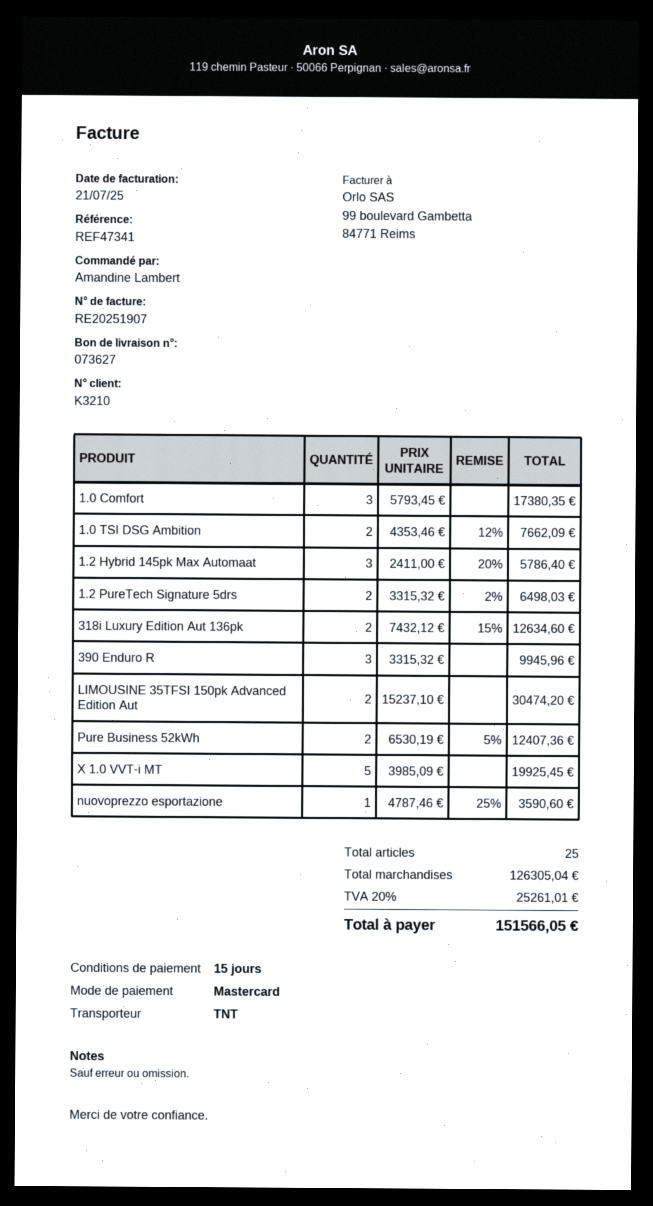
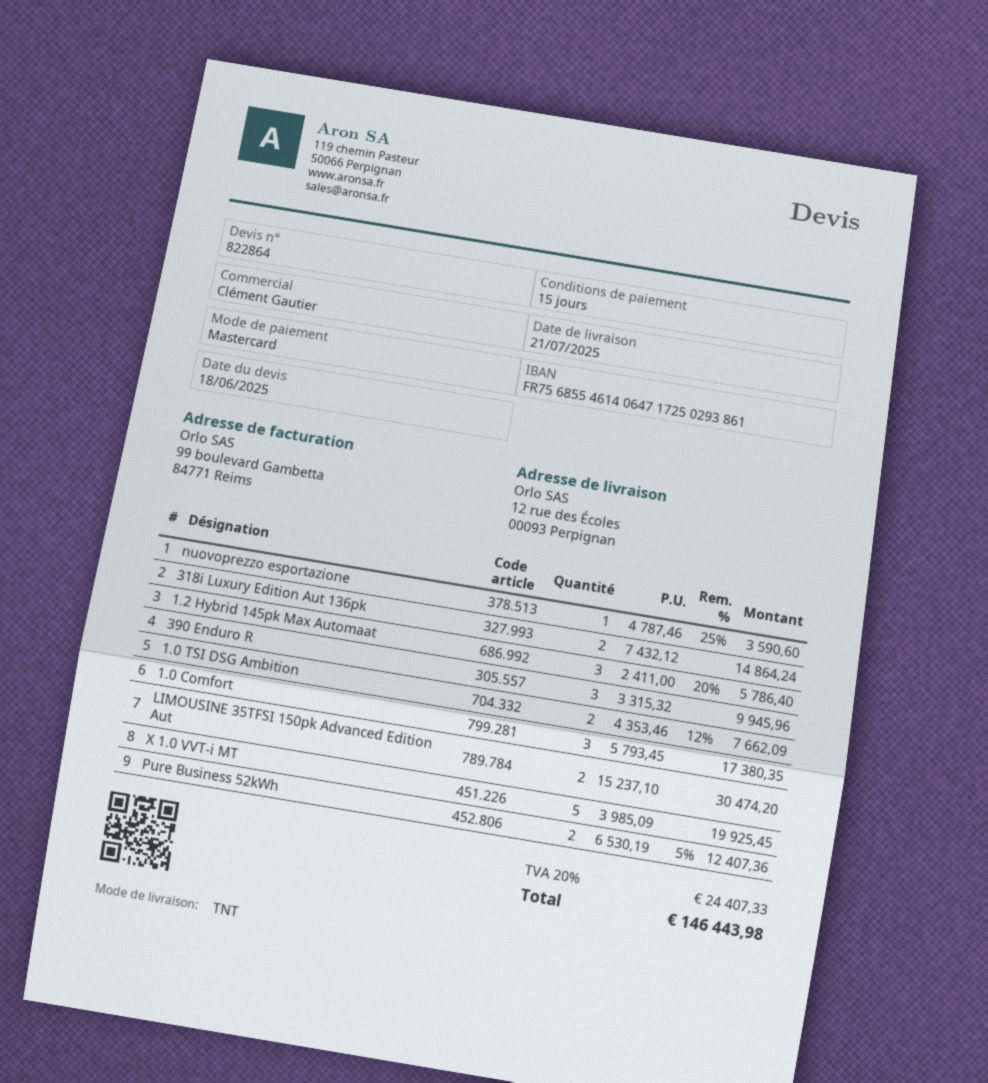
1.2 PureTech Signature 5drs: 2 x 3315.32 - 2% = 6498.03 -> none
318i Luxury Edition Aut 136pk: 2 x 7432.12 - 15% = 12634.60 -> 2 x 7432.12 = 14864.24
tax: 20% = 25261.01 -> 20% = 24407.33
total: 151566.05 -> 146443.98

